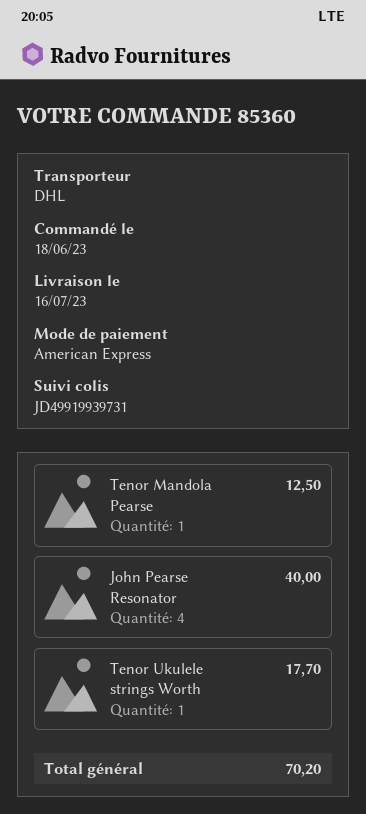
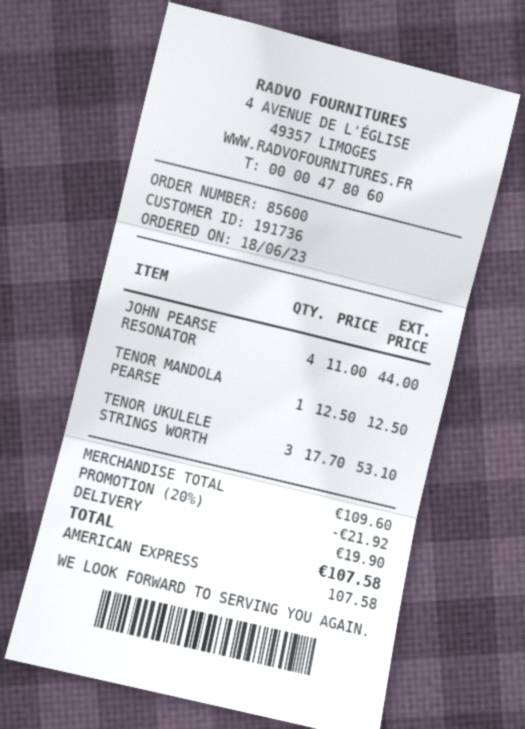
order number: 85360 -> 85600
John Pearse Resonator: 4 for 40.00 -> 4 for 44.00
Tenor Ukulele strings Worth: 1 for 17.70 -> 3 for 53.10
discount: none -> 20% = 21.92
shipping: none -> 19.90
total: 70.20 -> 107.58

